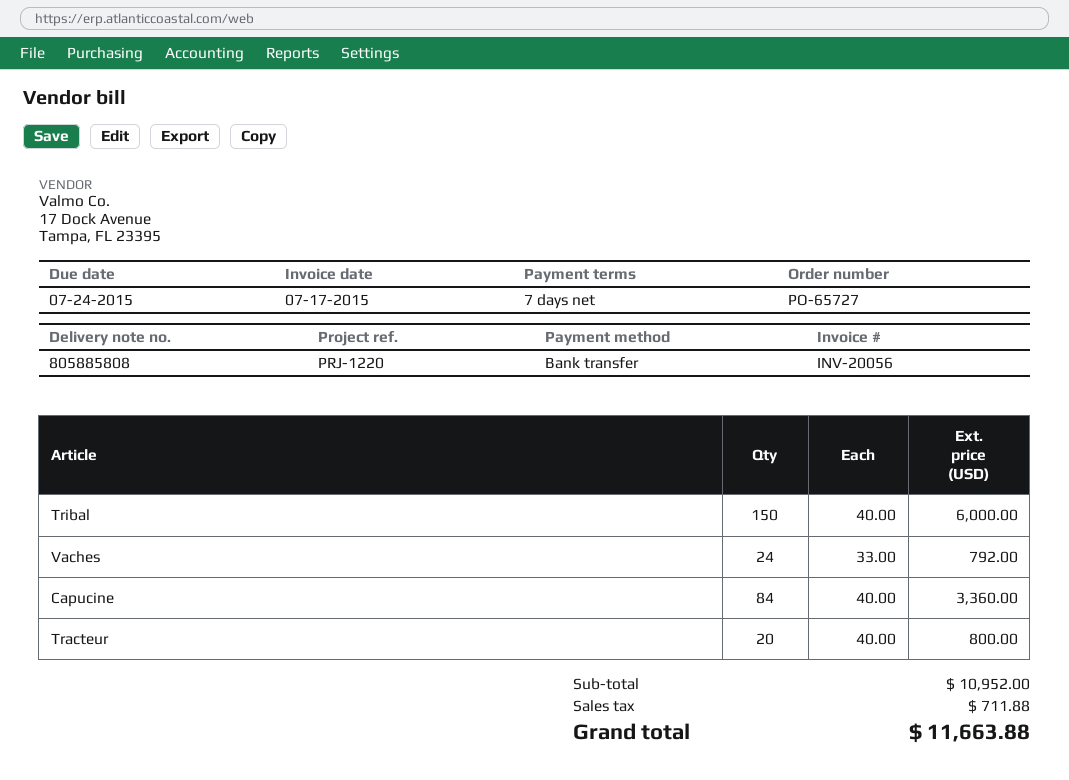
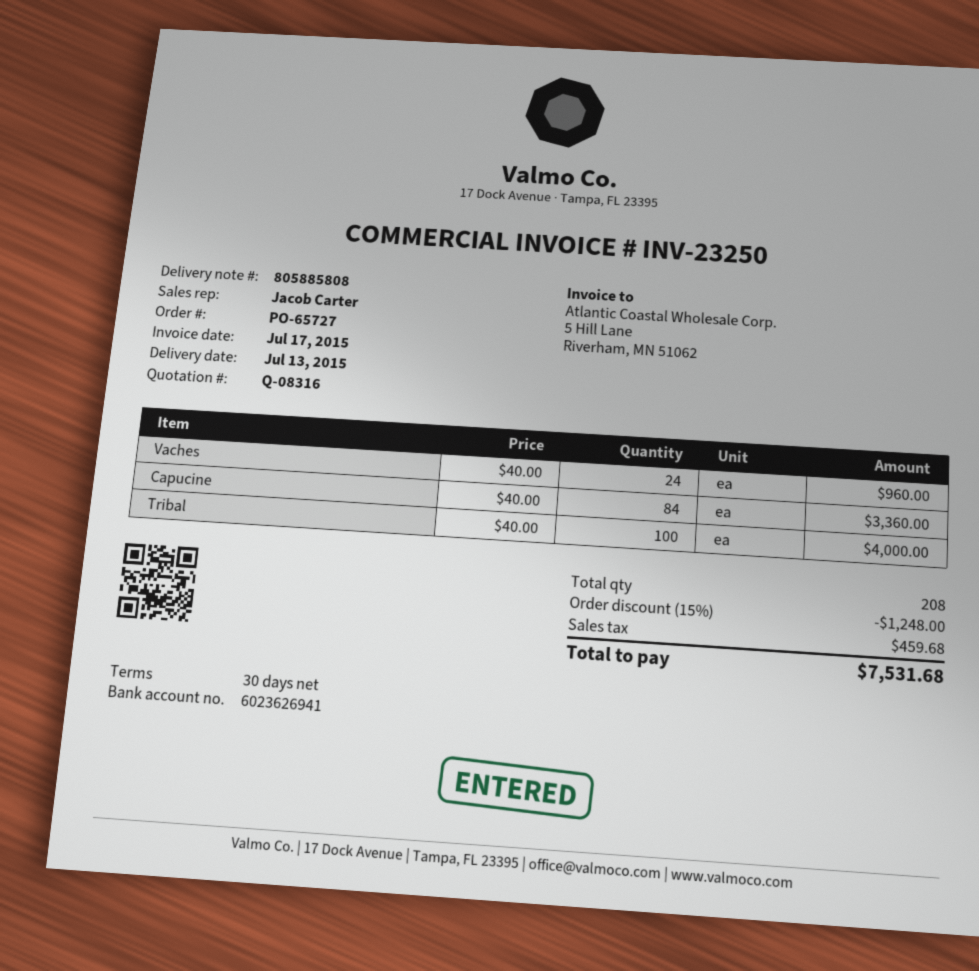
invoice number: INV-20056 -> INV-23250
payment terms: 7 days -> 30 days
Tribal: 150 x 40.00 = 6000.00 -> 100 x 40.00 = 4000.00
Vaches: 24 x 33.00 = 792.00 -> 24 x 40.00 = 960.00
Tracteur: 20 x 40.00 = 800.00 -> none
discount: none -> 15% = 1248.00
tax: 711.88 -> 459.68
total: 11663.88 -> 7531.68

